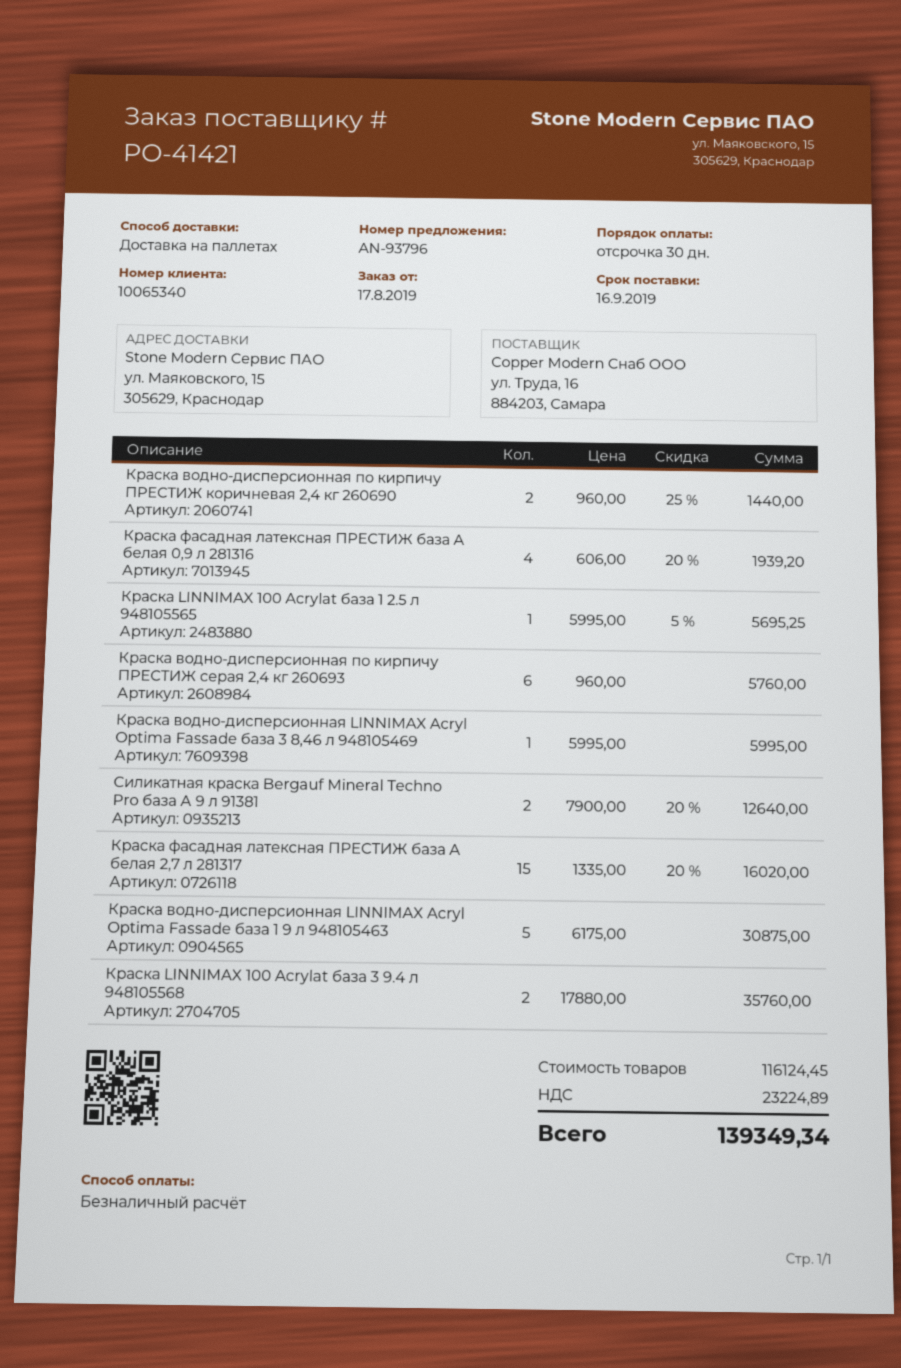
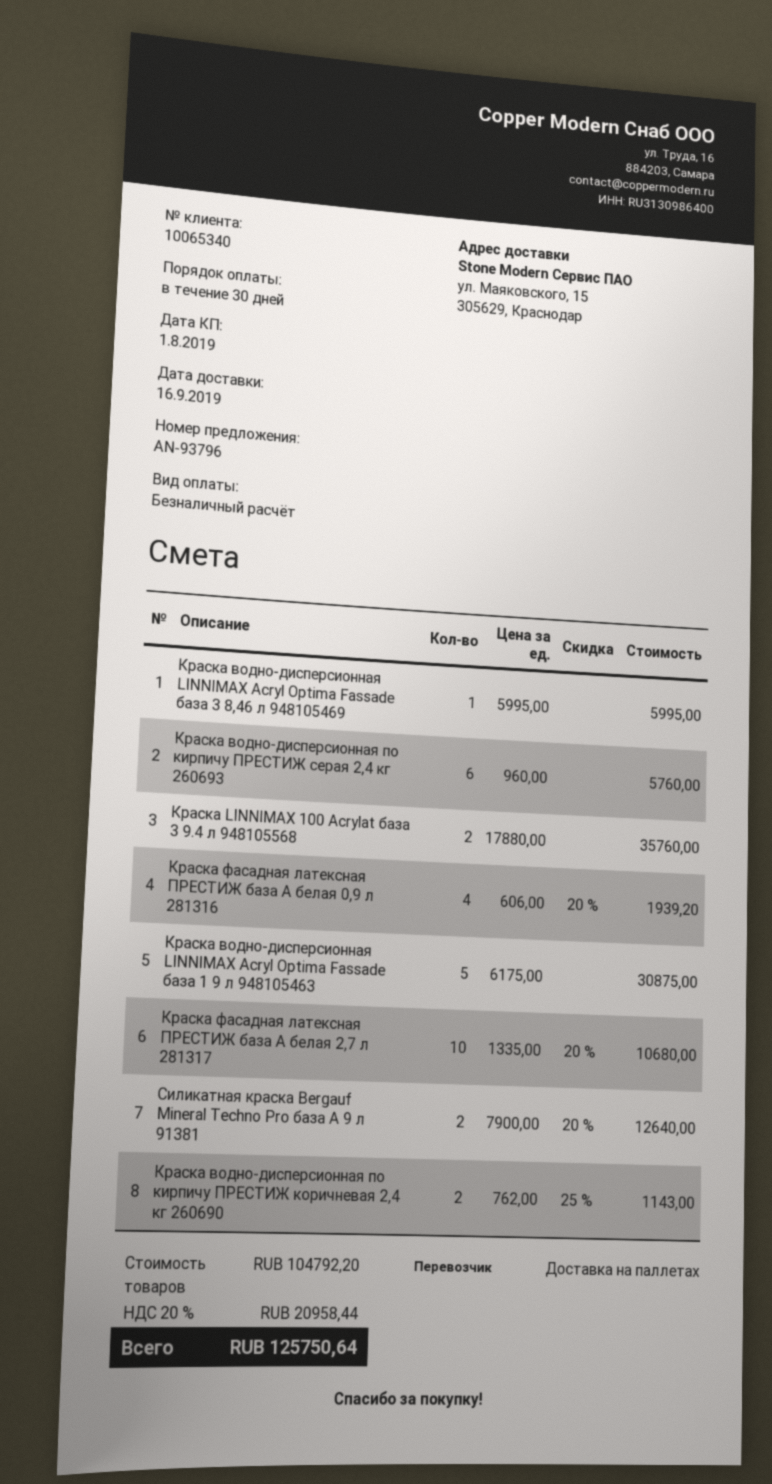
Краска водно-дисперсионная по кирпичу ПРЕСТИЖ коричневая 2,4 кг 260690: 2 x 960.00 - 25% = 1440.00 -> 2 x 762.00 - 25% = 1143.00
Краска LINNIMAX 100 Acrylat база 1 2.5 л 948105565: 1 x 5995.00 - 5% = 5695.25 -> none
Краска фасадная латексная ПРЕСТИЖ база A белая 2,7 л 281317: 15 x 1335.00 - 20% = 16020.00 -> 10 x 1335.00 - 20% = 10680.00
subtotal: 116124.45 -> 104792.20
tax: 23224.89 -> 20958.44
total: 139349.34 -> 125750.64

